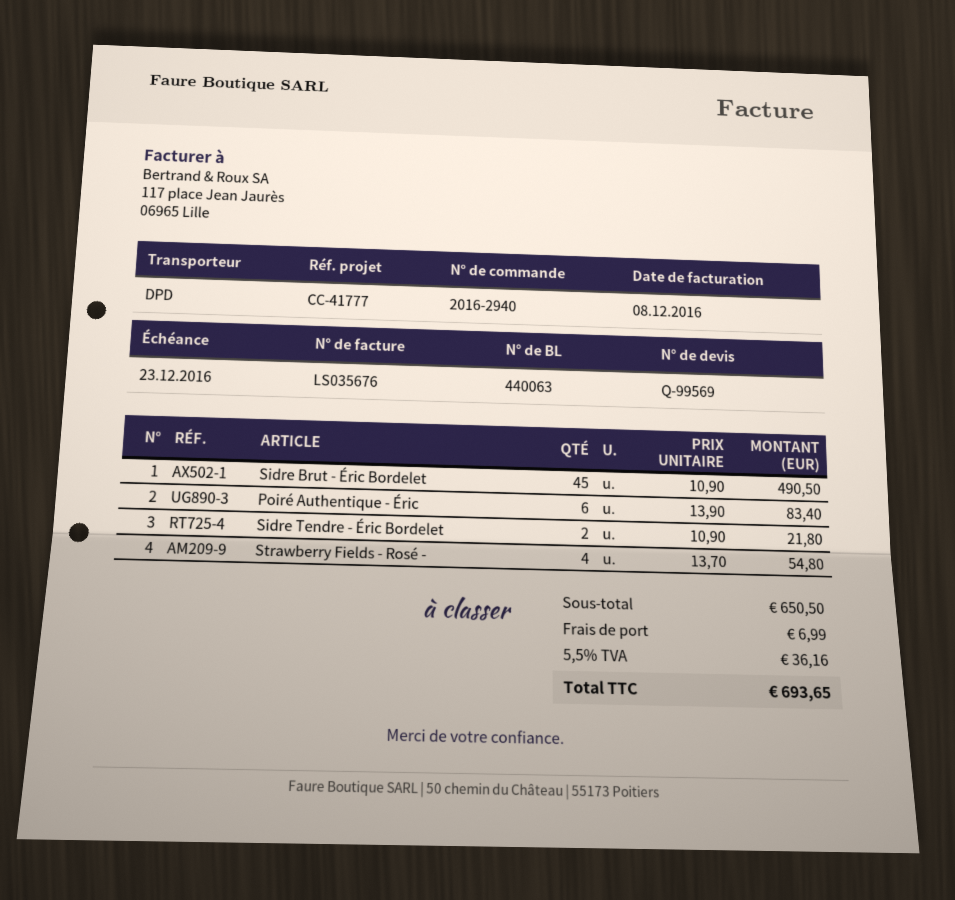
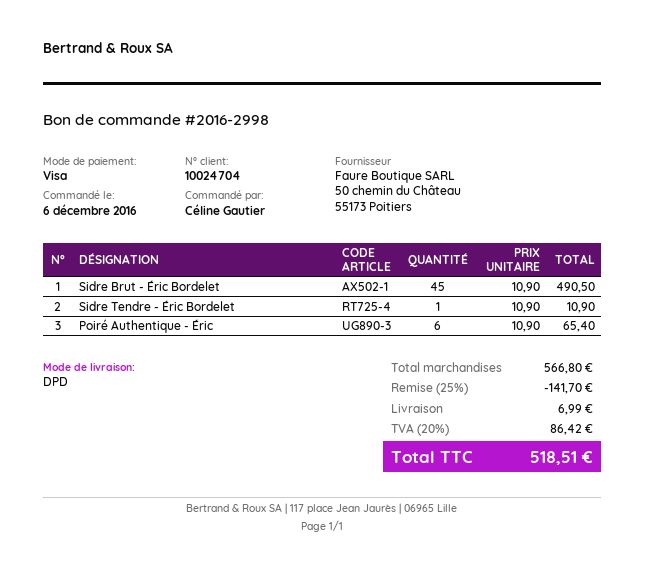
order number: 2016-2940 -> 2016-2998
Poiré Authentique - Éric: 6 x 13.90 = 83.40 -> 6 x 10.90 = 65.40
Sidre Tendre - Éric Bordelet: 2 x 10.90 = 21.80 -> 1 x 10.90 = 10.90
Strawberry Fields - Rosé -: 4 x 13.70 = 54.80 -> none
subtotal: 650.50 -> 566.80
discount: none -> 25% = 141.70
tax: 5.5% = 36.16 -> 20% = 86.42
total: 693.65 -> 518.51

